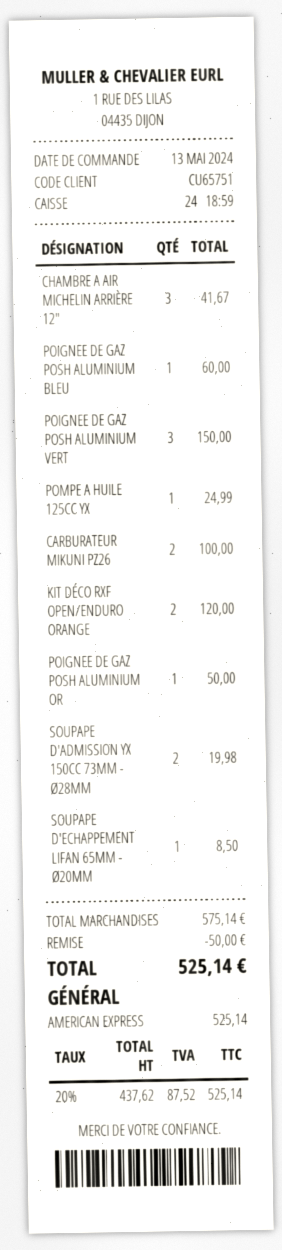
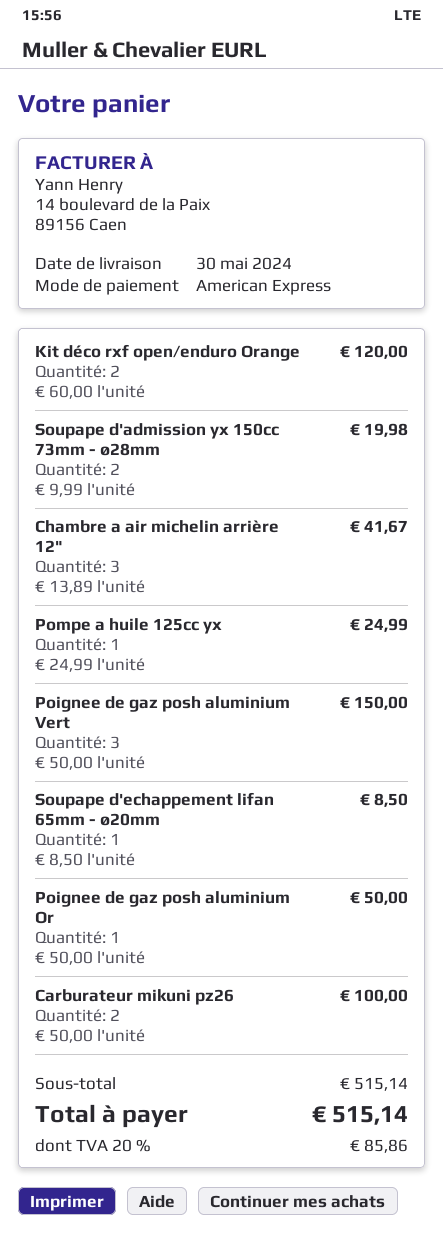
POIGNEE DE GAZ POSH ALUMINIUM BLEU: 1 for 60.00 -> none
subtotal: 575.14 -> 515.14
discount: 50.00 -> none
tax: 20% = 87.52 -> 20% = 85.86
total: 525.14 -> 515.14

